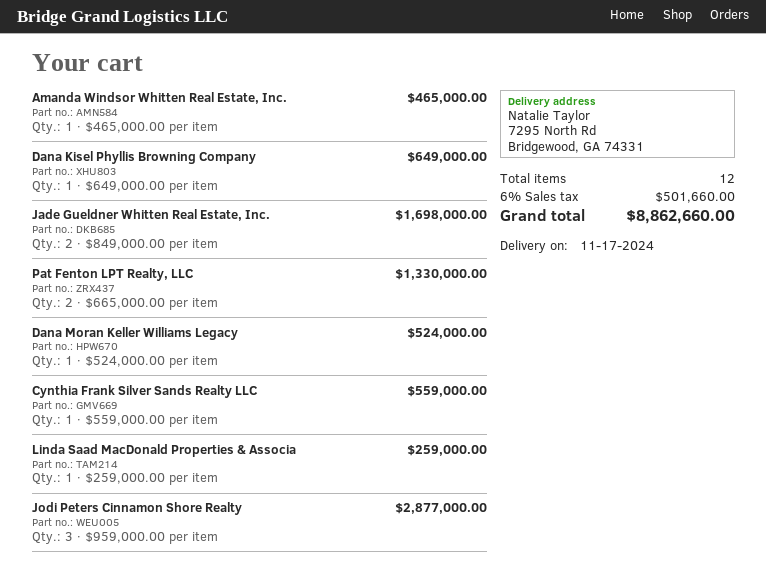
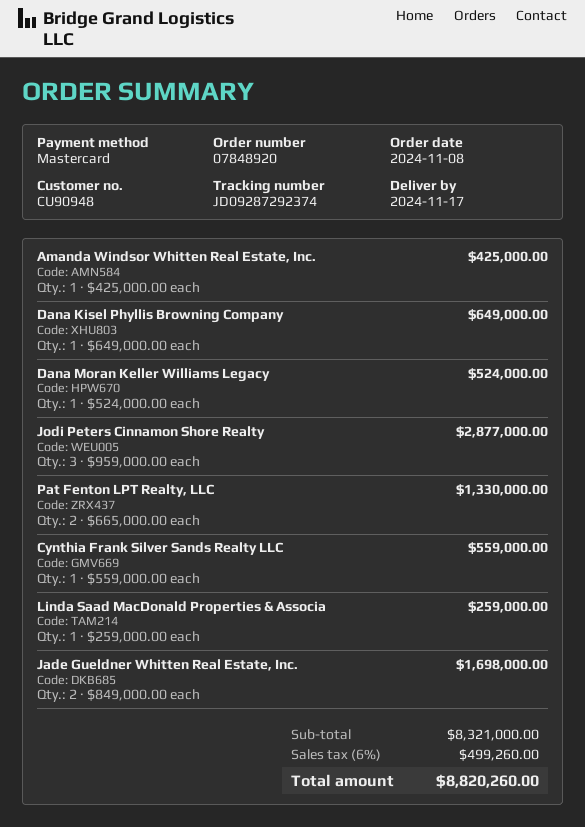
Amanda Windsor Whitten Real Estate, Inc.: 1 x 465000.00 = 465000.00 -> 1 x 425000.00 = 425000.00
tax: 6% = 501660.00 -> 6% = 499260.00
total: 8862660.00 -> 8820260.00

